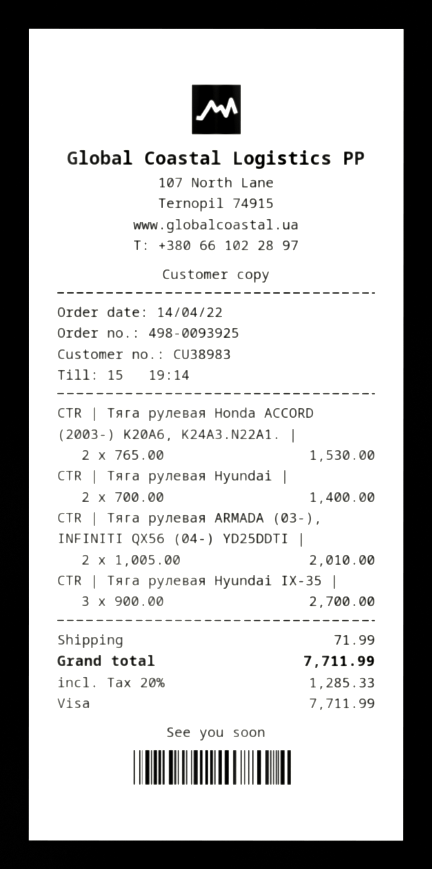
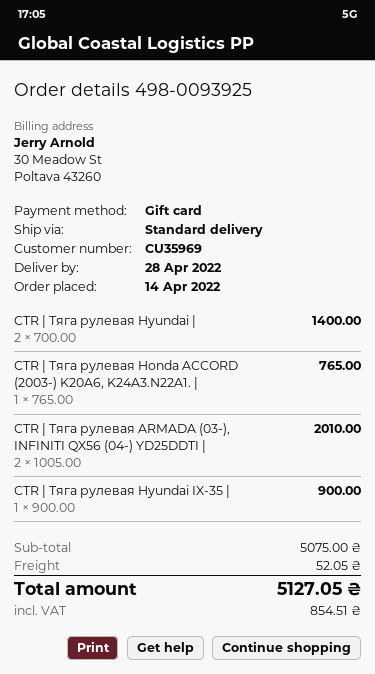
customer number: CU38983 -> CU35969
payment method: Visa -> gift card
CTR | Тяга рулевая Honda ACCORD (2003-) K20A6, K24A3.N22A1. |: 2 x 765.00 = 1530.00 -> 1 x 765.00 = 765.00
CTR | Тяга рулевая Hyundai IX-35 |: 3 x 900.00 = 2700.00 -> 1 x 900.00 = 900.00
shipping: 71.99 -> 52.05
tax: 1285.33 -> 854.51
total: 7711.99 -> 5127.05

